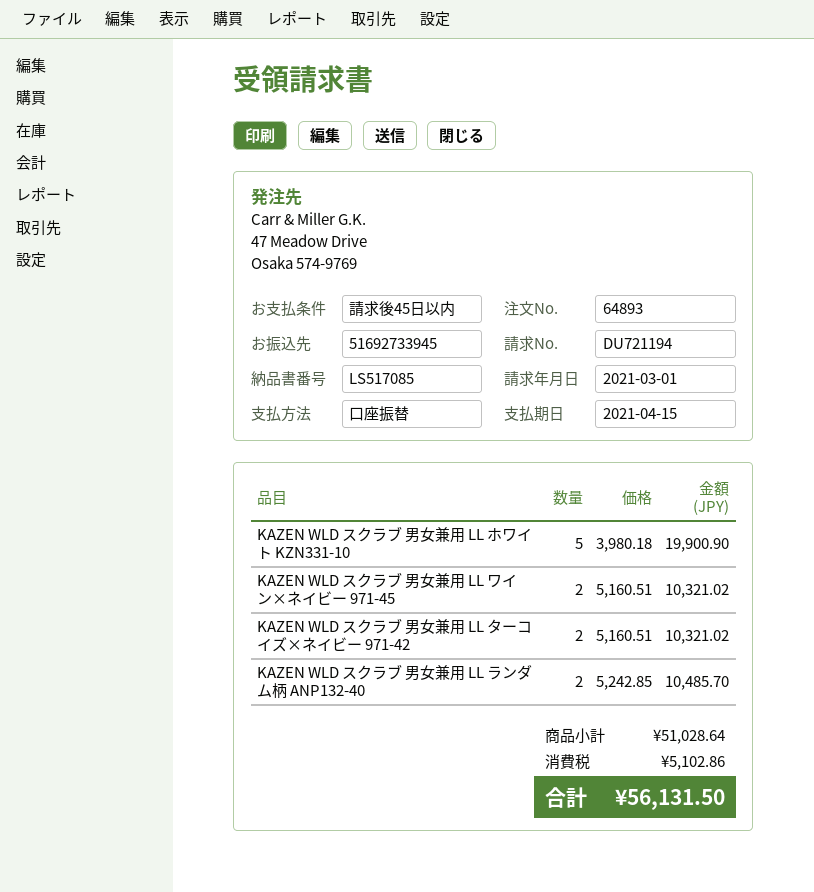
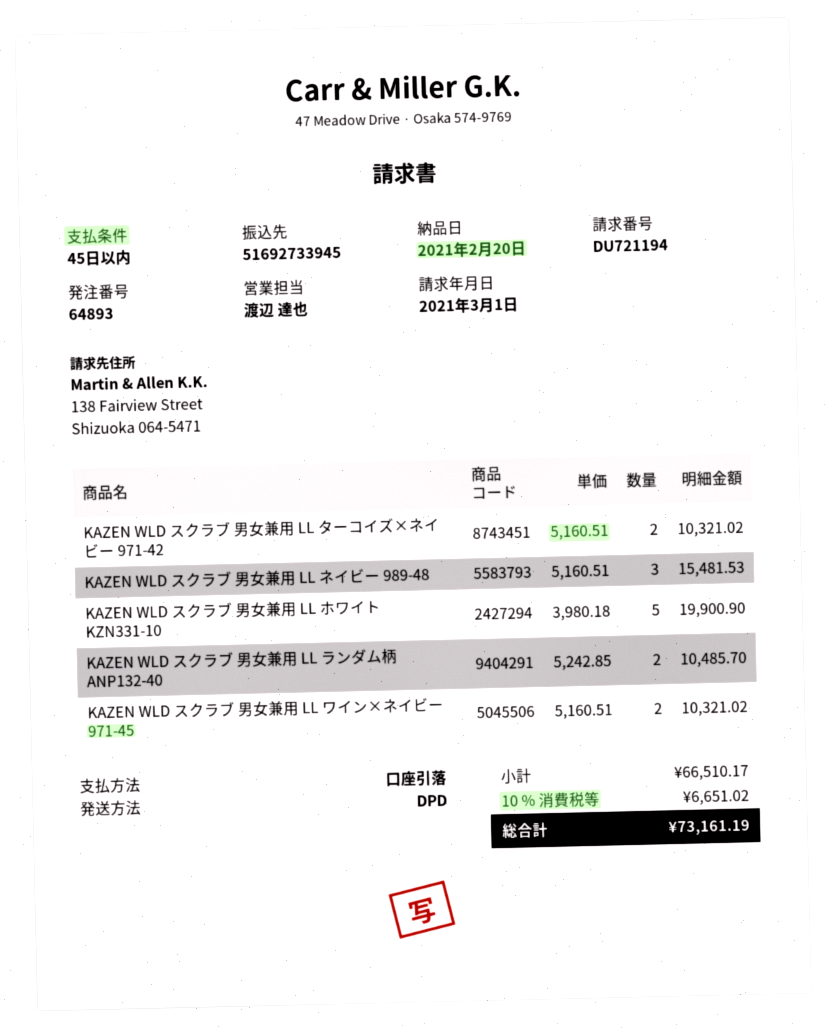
KAZEN WLD スクラブ 男女兼用 LL ネイビー 989-48: none -> 3 x 5160.51 = 15481.53
subtotal: 51028.64 -> 66510.17
tax: 5102.86 -> 6651.02
total: 56131.50 -> 73161.19

